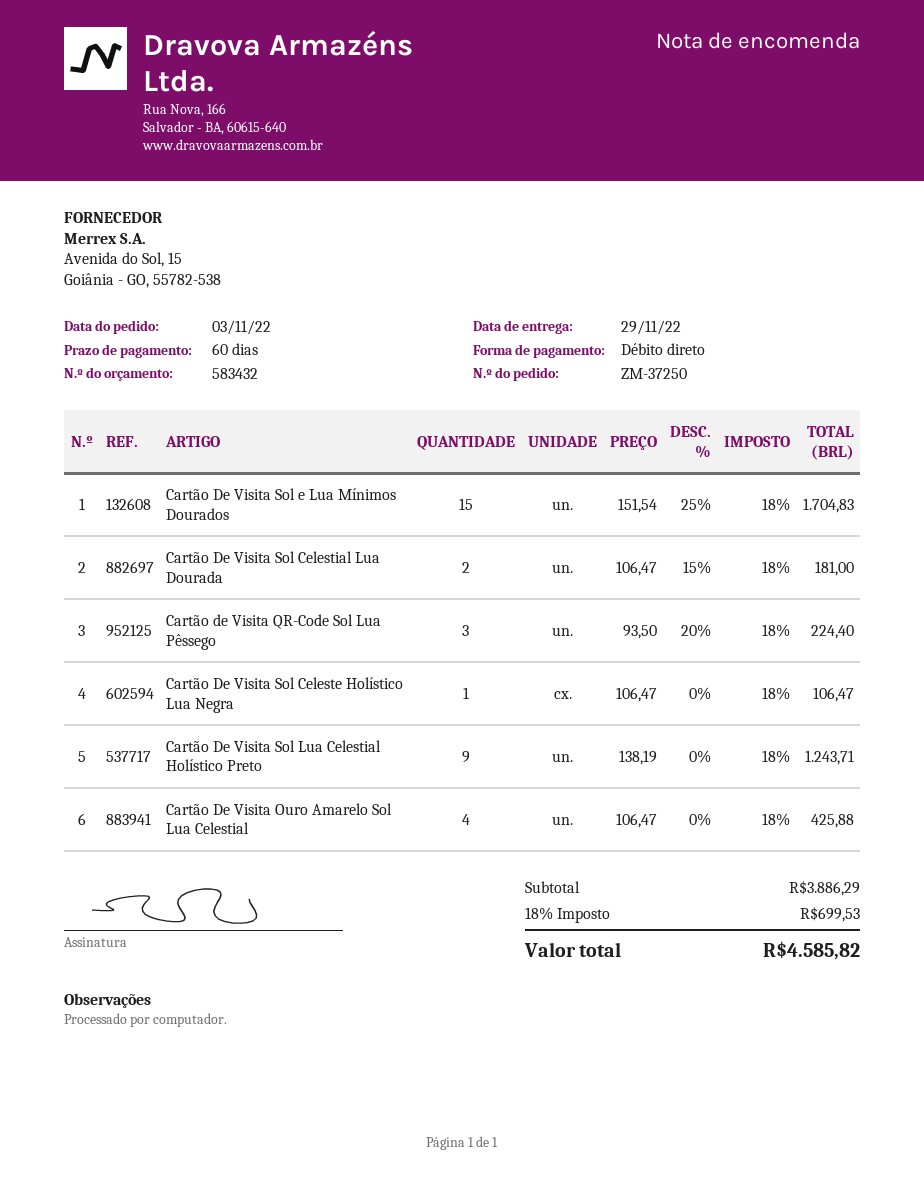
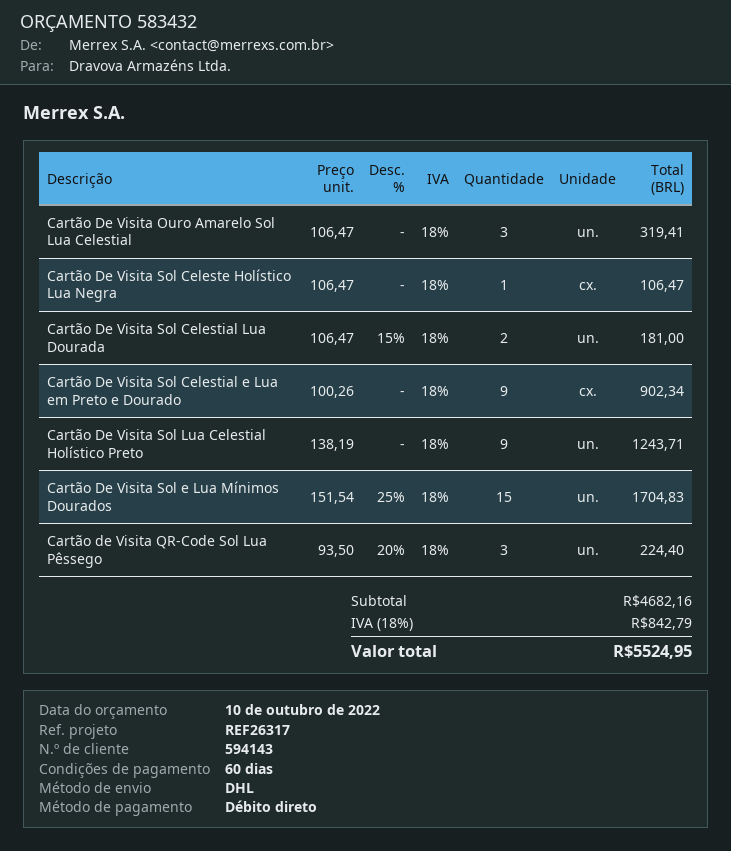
Cartão De Visita Ouro Amarelo Sol Lua Celestial: 4 x 106.47 = 425.88 -> 3 x 106.47 = 319.41
Cartão De Visita Sol Celestial e Lua em Preto e Dourado: none -> 9 x 100.26 = 902.34
subtotal: 3886.29 -> 4682.16
tax: 18% = 699.53 -> 18% = 842.79
total: 4585.82 -> 5524.95

